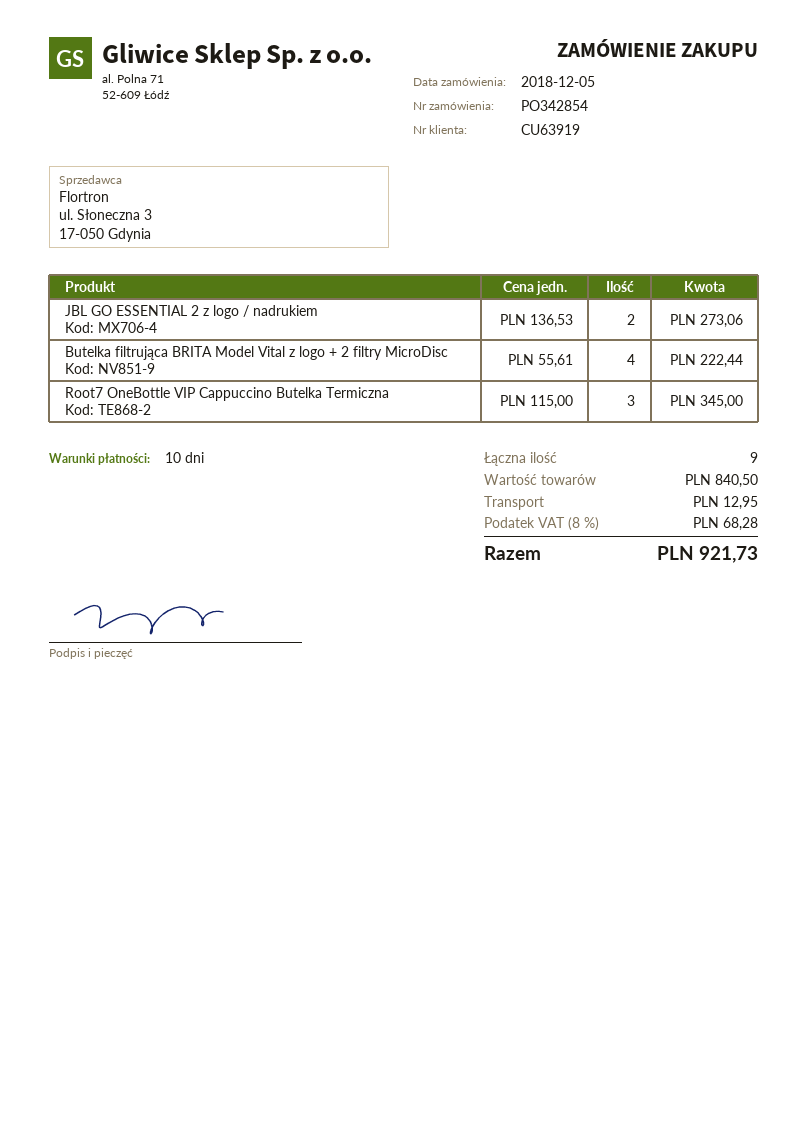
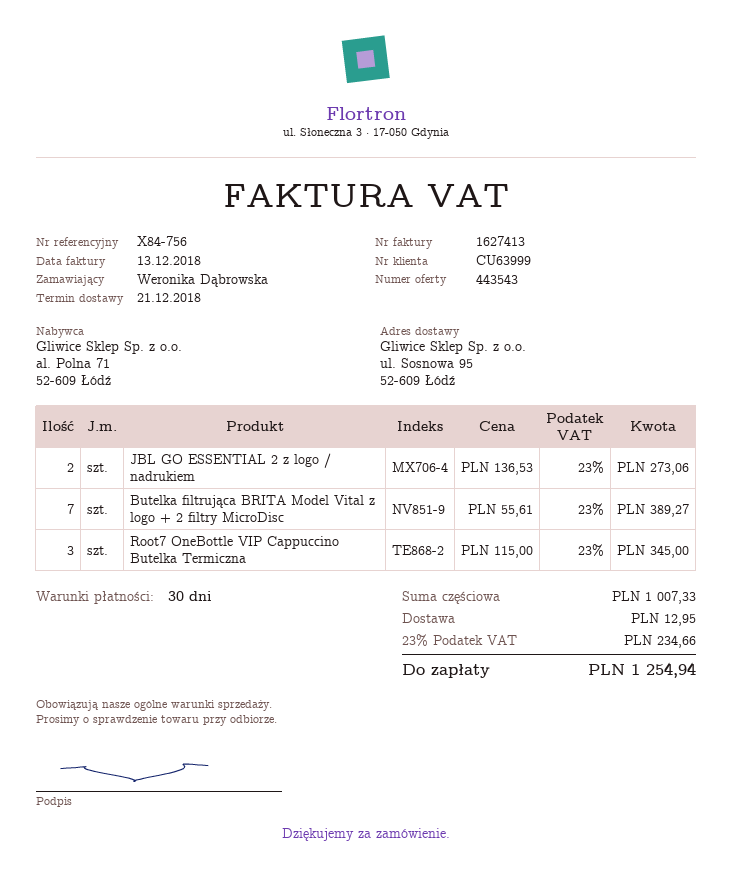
payment terms: 10 days -> 30 days
customer number: CU63919 -> CU63999
Butelka filtrująca BRITA Model Vital z logo + 2 filtry MicroDisc: 4 x 55.61 = 222.44 -> 7 x 55.61 = 389.27
subtotal: 840.50 -> 1007.33
tax: 8% = 68.28 -> 23% = 234.66
total: 921.73 -> 1254.94

